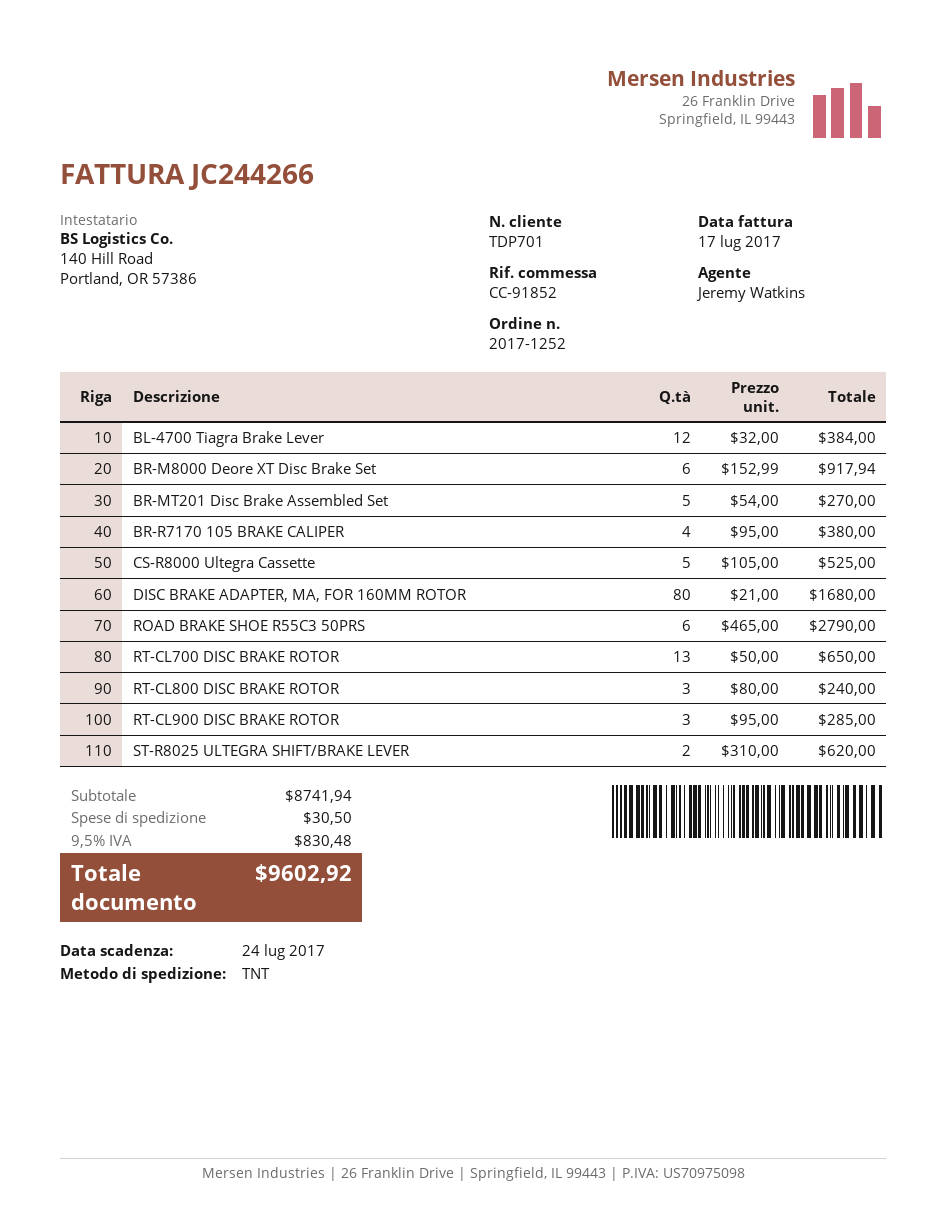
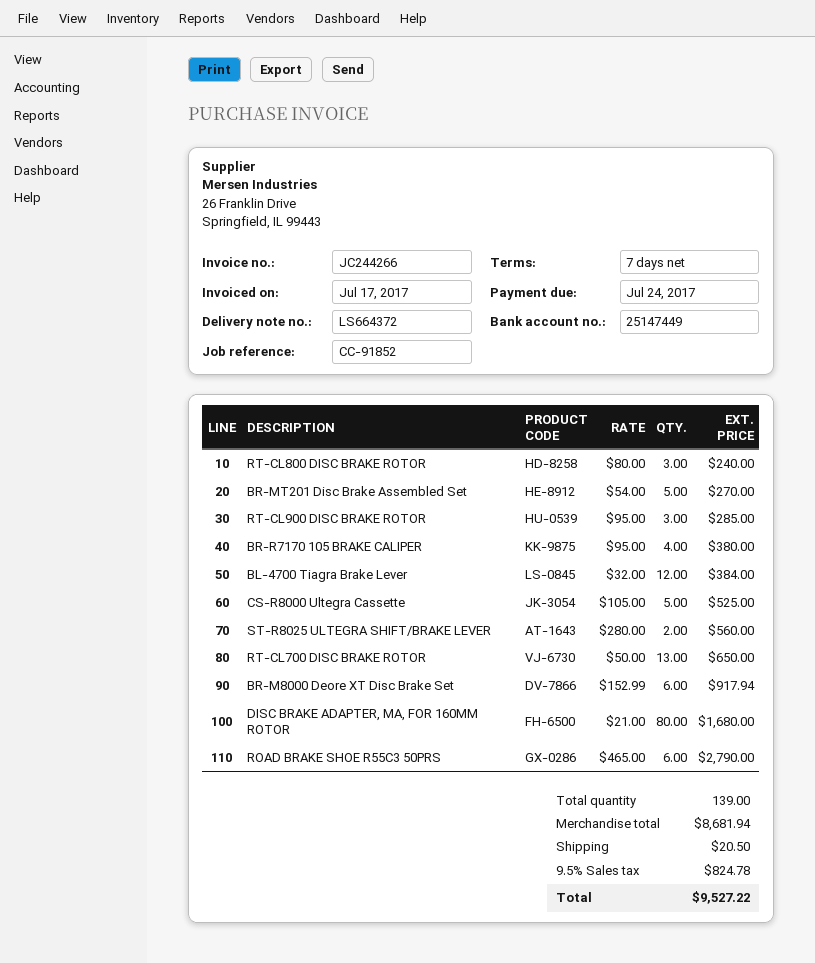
ST-R8025 ULTEGRA SHIFT/BRAKE LEVER: 2 x 310.00 = 620.00 -> 2 x 280.00 = 560.00
subtotal: 8741.94 -> 8681.94
shipping: 30.50 -> 20.50
tax: 9.5% = 830.48 -> 9.5% = 824.78
total: 9602.92 -> 9527.22

